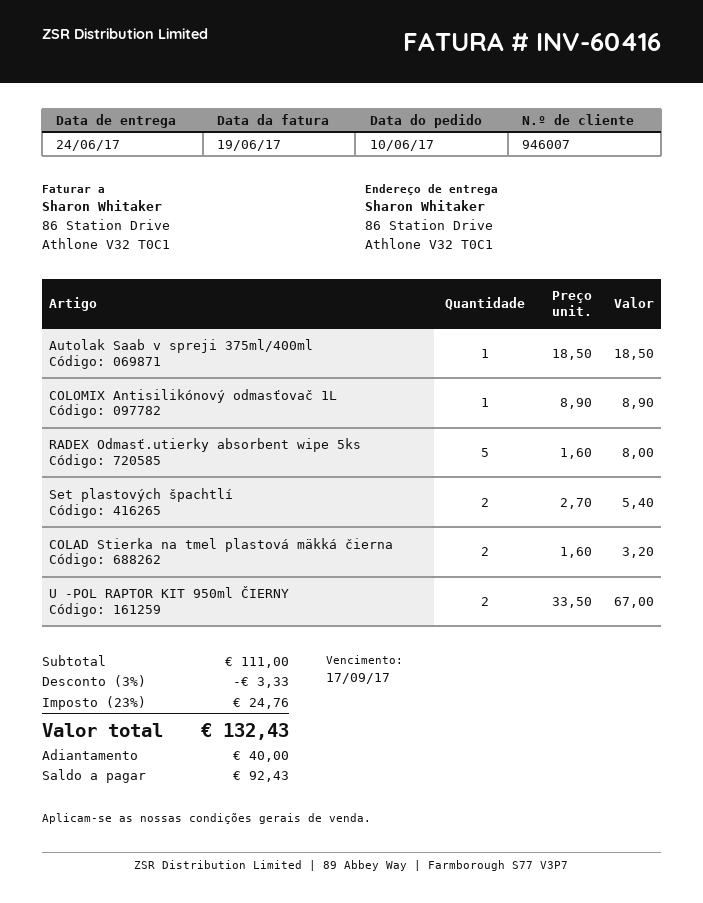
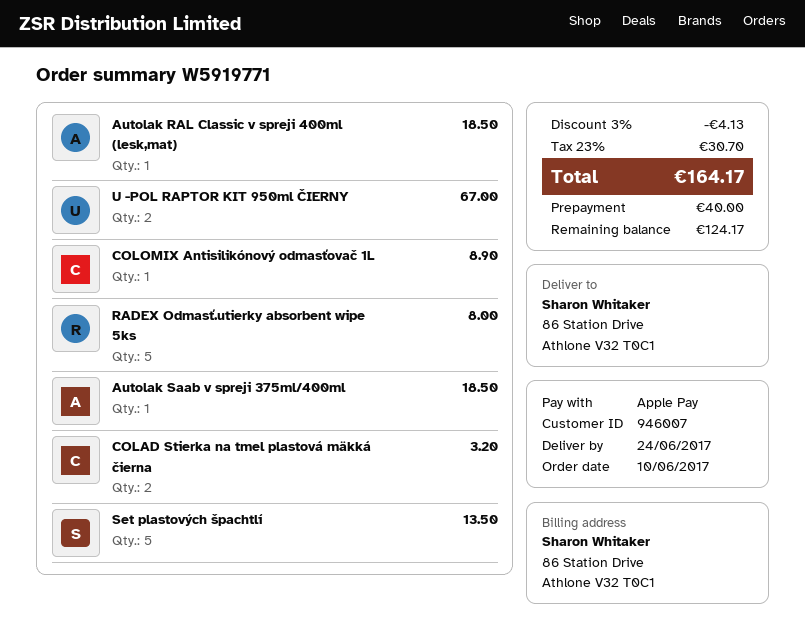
Set plastových špachtlí: 2 for 5.40 -> 5 for 13.50
Autolak RAL Classic v spreji 400ml (lesk,mat): none -> 1 for 18.50
discount: 3% = 3.33 -> 3% = 4.13
tax: 23% = 24.76 -> 23% = 30.70
total: 132.43 -> 164.17
balance: 92.43 -> 124.17

